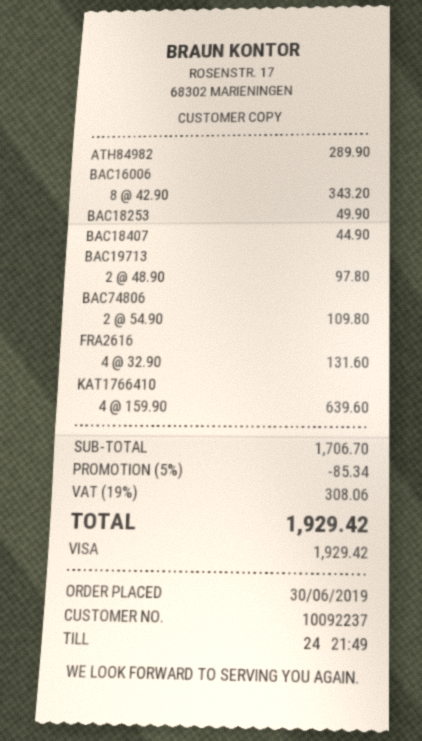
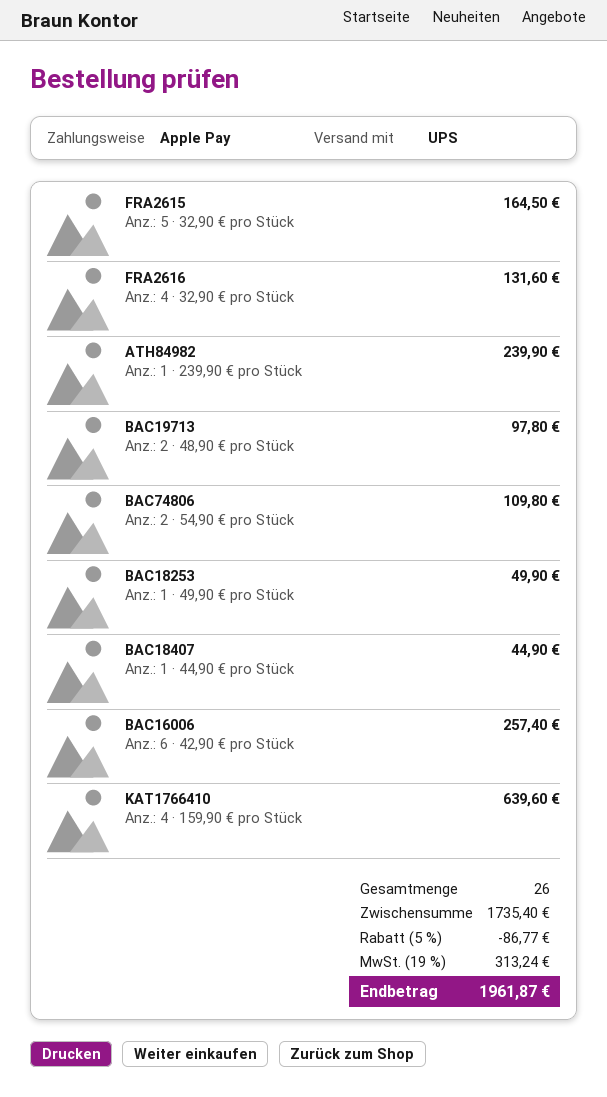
payment method: Visa -> Apple Pay
ATH84982: 1 x 289.90 = 289.90 -> 1 x 239.90 = 239.90
BAC16006: 8 x 42.90 = 343.20 -> 6 x 42.90 = 257.40
FRA2615: none -> 5 x 32.90 = 164.50
subtotal: 1706.70 -> 1735.40
discount: 5% = 85.34 -> 5% = 86.77
tax: 19% = 308.06 -> 19% = 313.24
total: 1929.42 -> 1961.87

